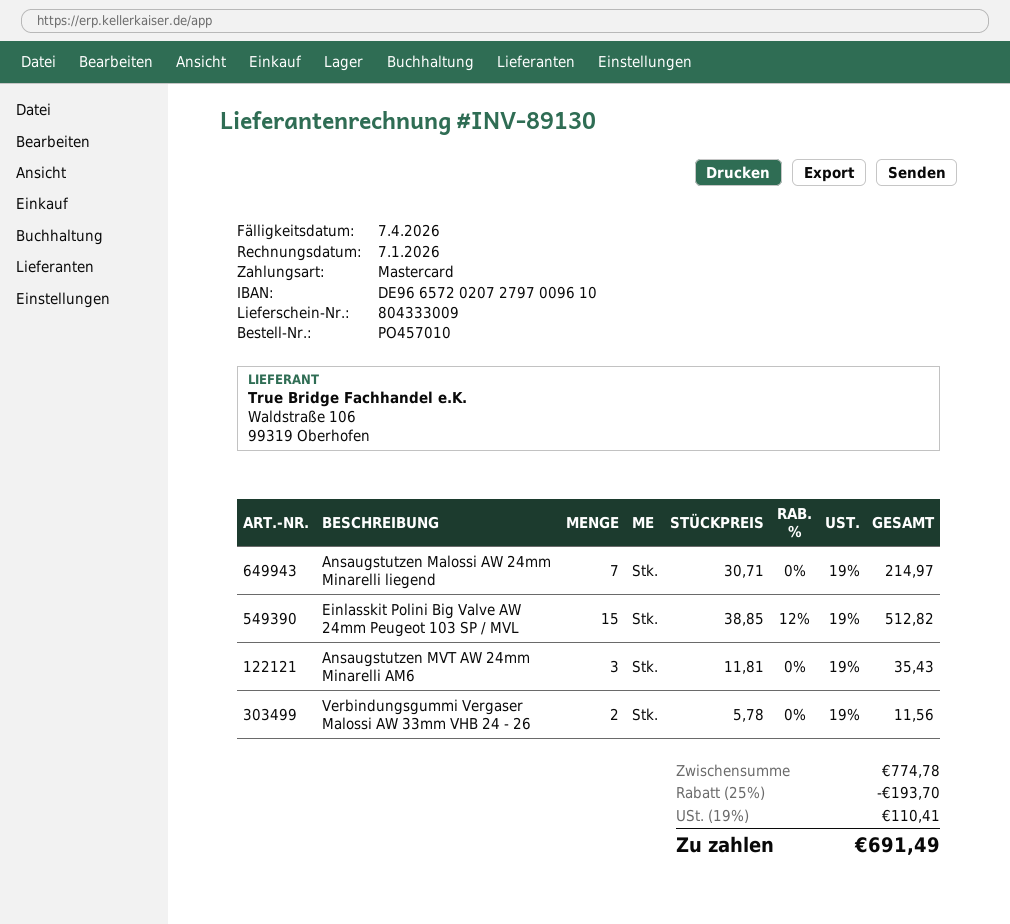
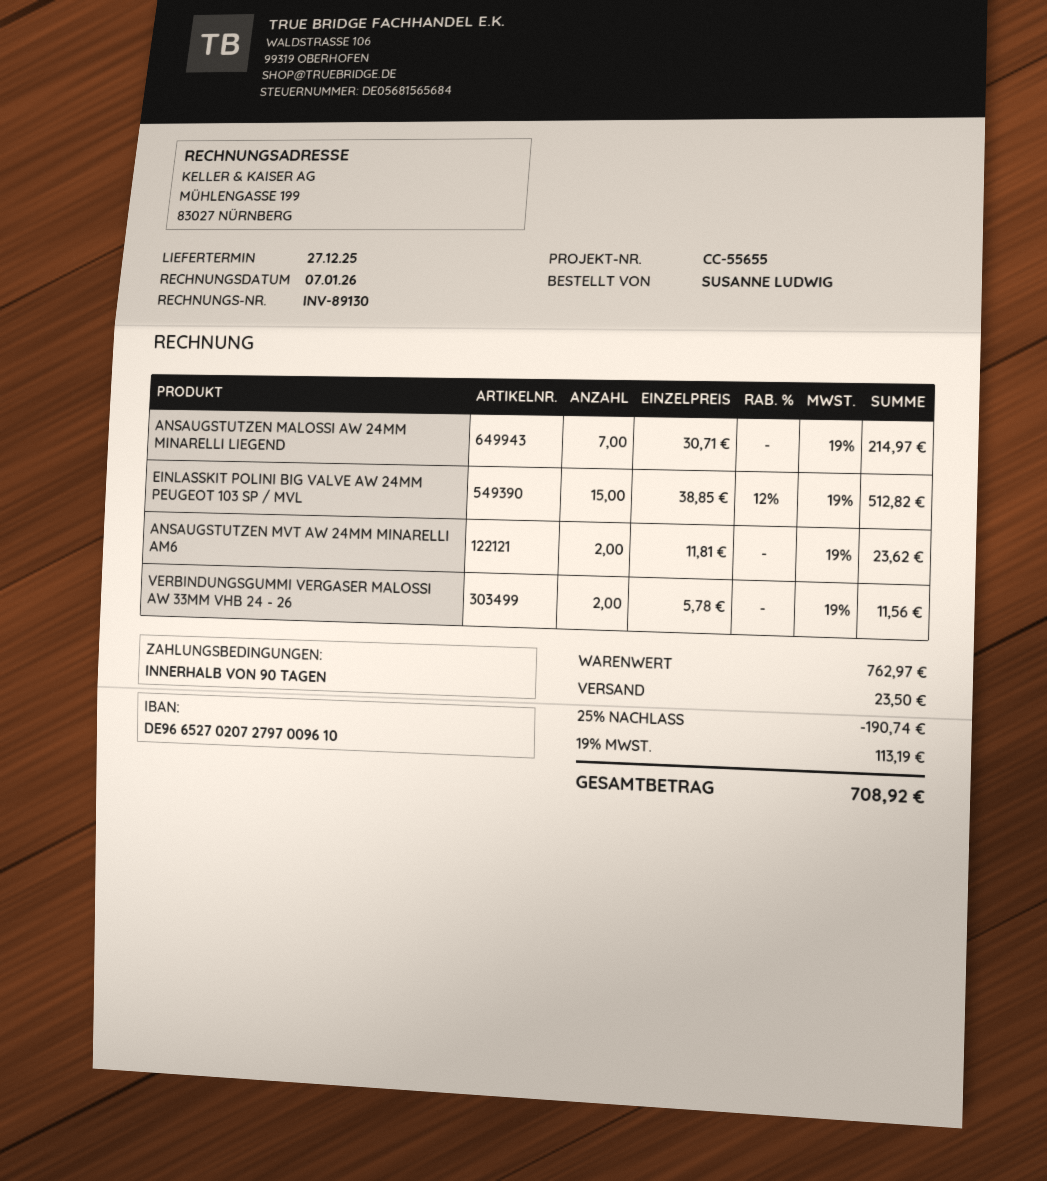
bank account: DE96657202072797009610 -> DE96652702072797009610
Ansaugstutzen MVT AW 24mm Minarelli AM6: 3 x 11.81 = 35.43 -> 2 x 11.81 = 23.62
subtotal: 774.78 -> 762.97
discount: 25% = 193.70 -> 25% = 190.74
shipping: none -> 23.50
tax: 19% = 110.41 -> 19% = 113.19
total: 691.49 -> 708.92

